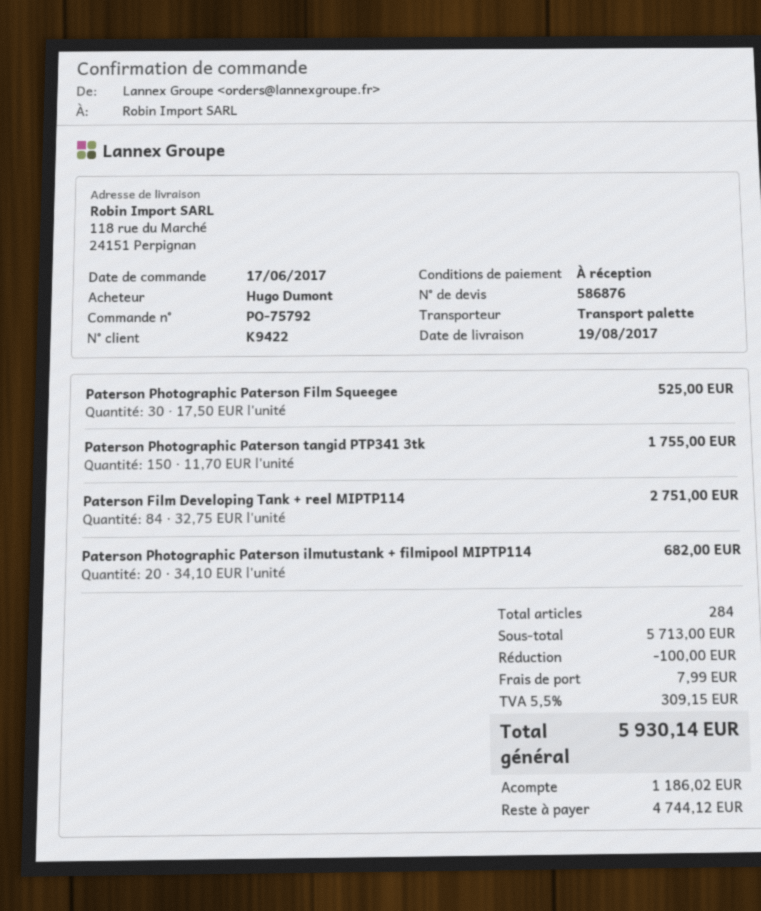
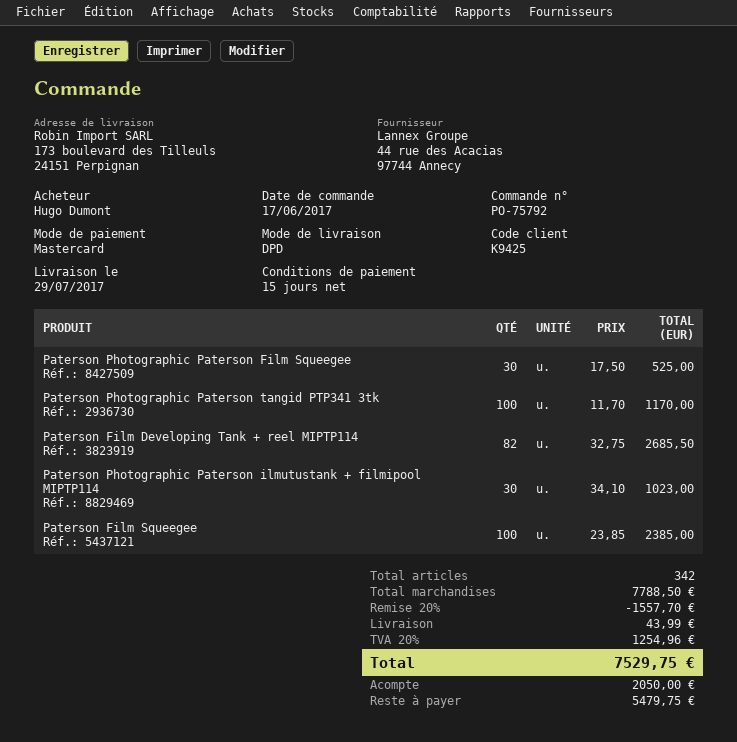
delivery date: 2017-08-19 -> 2017-07-29
payment terms: on receipt -> 15 days
customer number: K9422 -> K9425
shipping method: pallet freight -> DPD
ship to: 118 rue du Marché, 24151 Perpignan -> 173 boulevard des Tilleuls, 24151 Perpignan
Paterson Photographic Paterson tangid PTP341 3tk: 150 x 11.70 = 1755.00 -> 100 x 11.70 = 1170.00
Paterson Film Developing Tank + reel MIPTP114: 84 x 32.75 = 2751.00 -> 82 x 32.75 = 2685.50
Paterson Photographic Paterson ilmutustank + filmipool MIPTP114: 20 x 34.10 = 682.00 -> 30 x 34.10 = 1023.00
Paterson Film Squeegee: none -> 100 x 23.85 = 2385.00
total quantity: 284 -> 342
subtotal: 5713.00 -> 7788.50
discount: 100.00 -> 1557.70
shipping: 7.99 -> 43.99
tax: 5.5% = 309.15 -> 20% = 1254.96
total: 5930.14 -> 7529.75
deposit: 1186.02 -> 2050.00
balance: 4744.12 -> 5479.75

